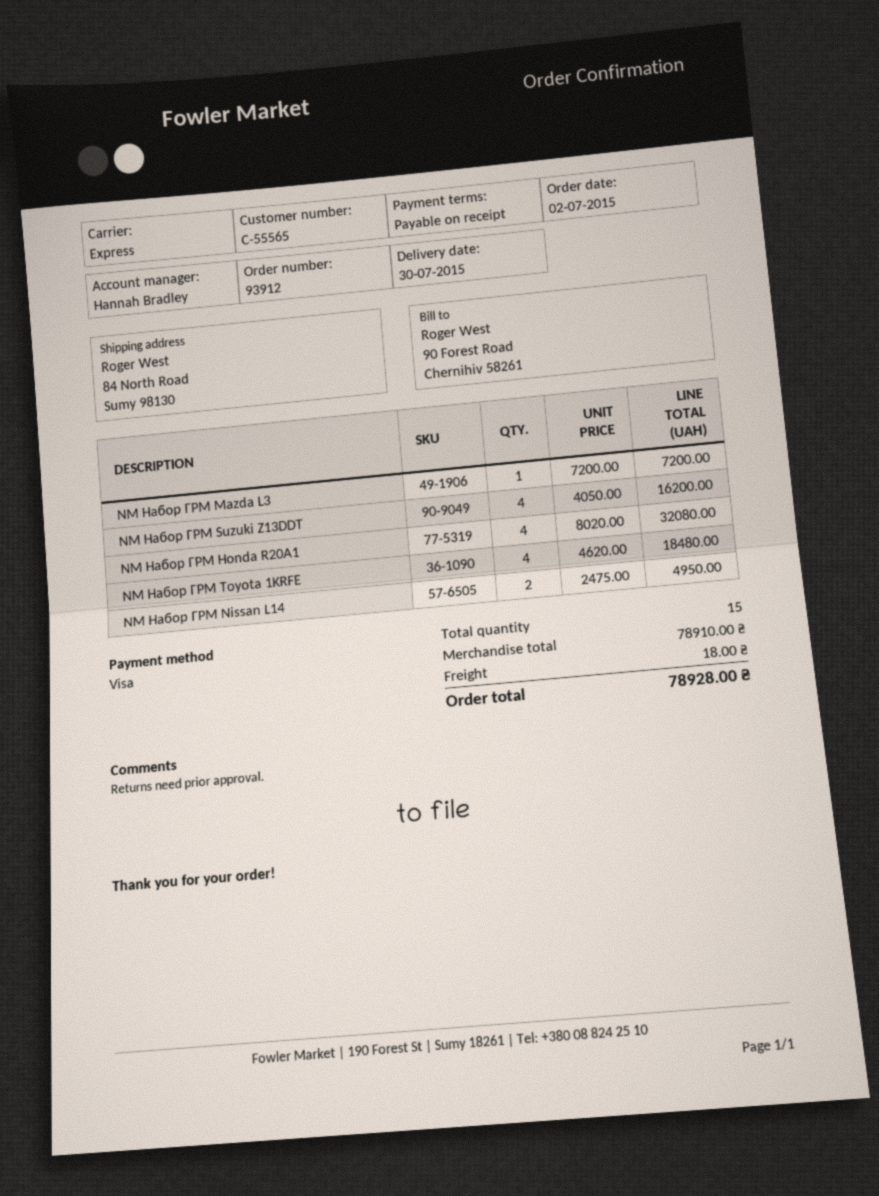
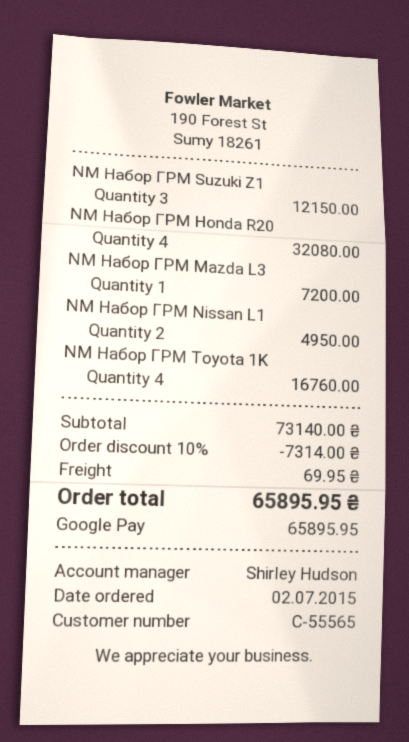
sales rep: Hannah Bradley -> Shirley Hudson
payment method: Visa -> Google Pay
NM Набор ГРМ Suzuki Z13DDT: 4 for 16200.00 -> 3 for 12150.00
NM Набор ГРМ Toyota 1KRFE: 4 for 18480.00 -> 4 for 16760.00
subtotal: 78910.00 -> 73140.00
discount: none -> 10% = 7314.00
shipping: 18.00 -> 69.95
total: 78928.00 -> 65895.95

